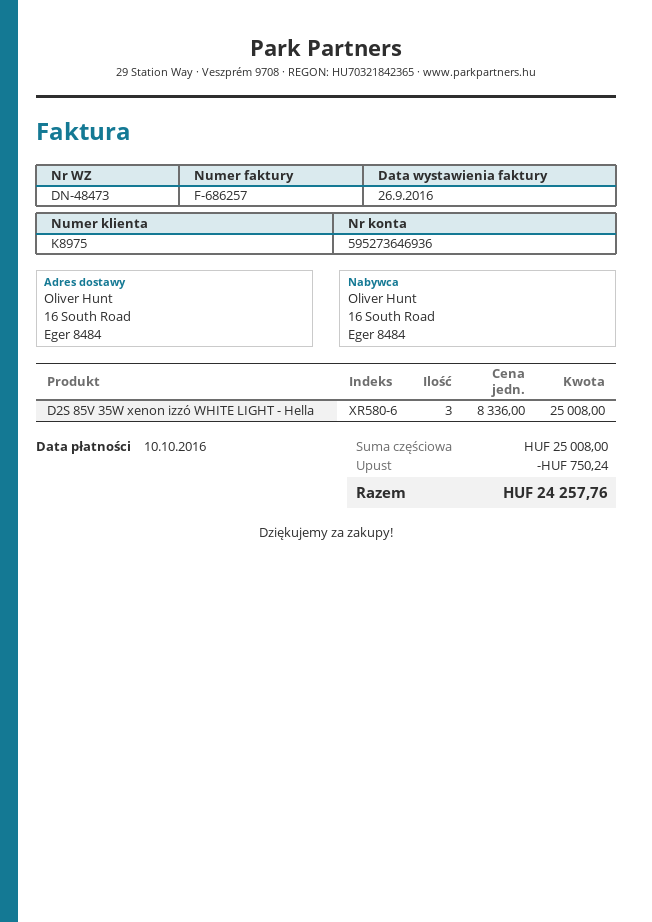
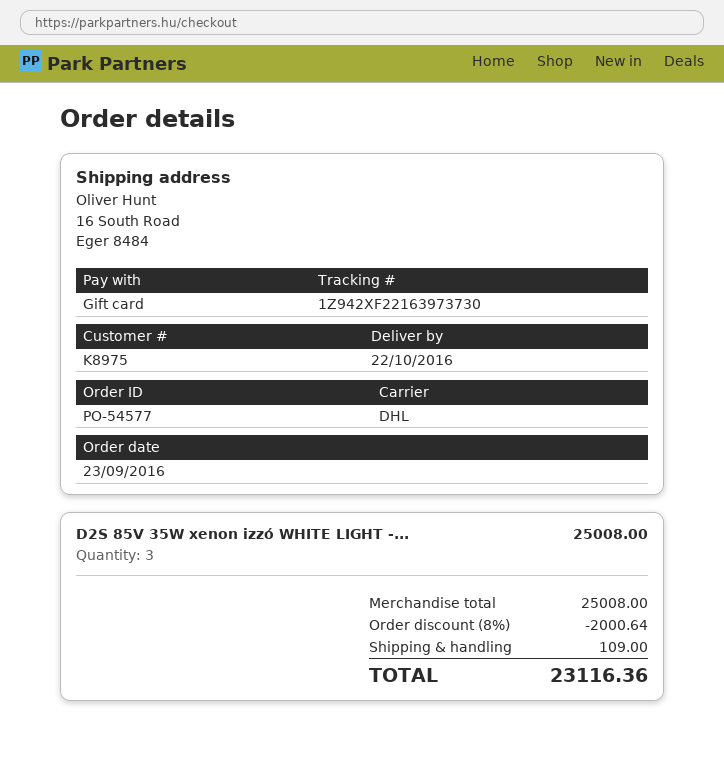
discount: 750.24 -> 2000.64
shipping: none -> 109.00
total: 24257.76 -> 23116.36

